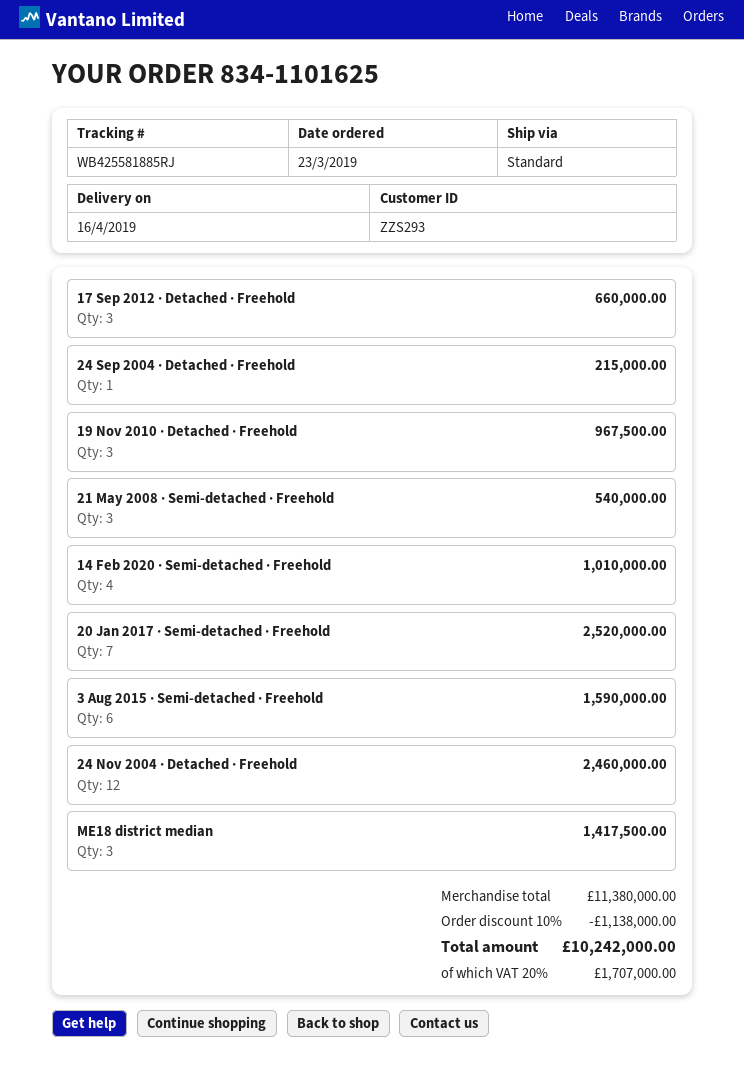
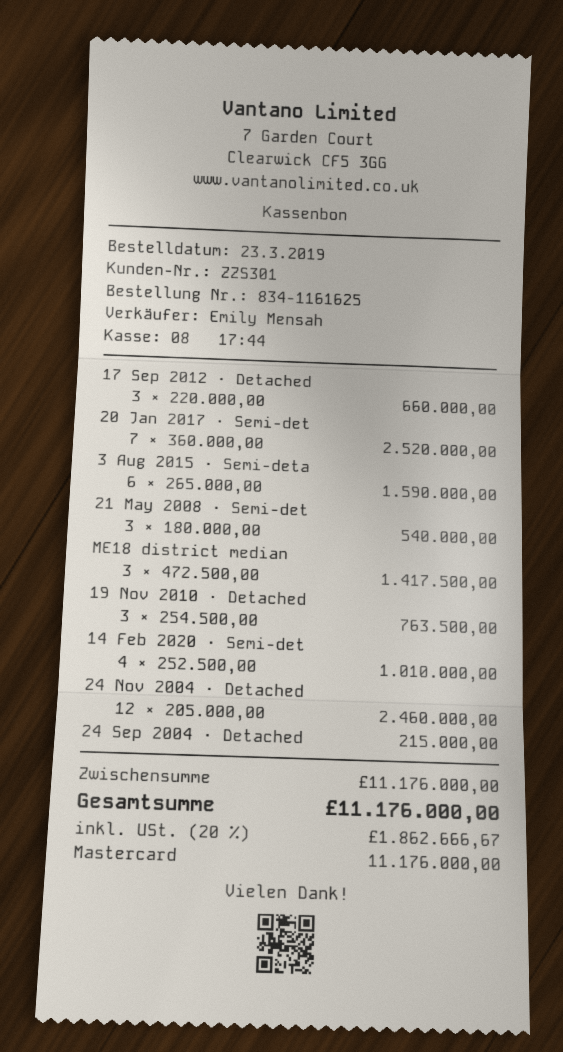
order number: 834-1101625 -> 834-1161625
customer number: ZZS293 -> ZZS301
19 Nov 2010 · Detached · Freehold: 3 for 967500.00 -> 3 for 763500.00
subtotal: 11380000.00 -> 11176000.00
discount: 10% = 1138000.00 -> none
tax: 20% = 1707000.00 -> 20% = 1862666.67
total: 10242000.00 -> 11176000.00

